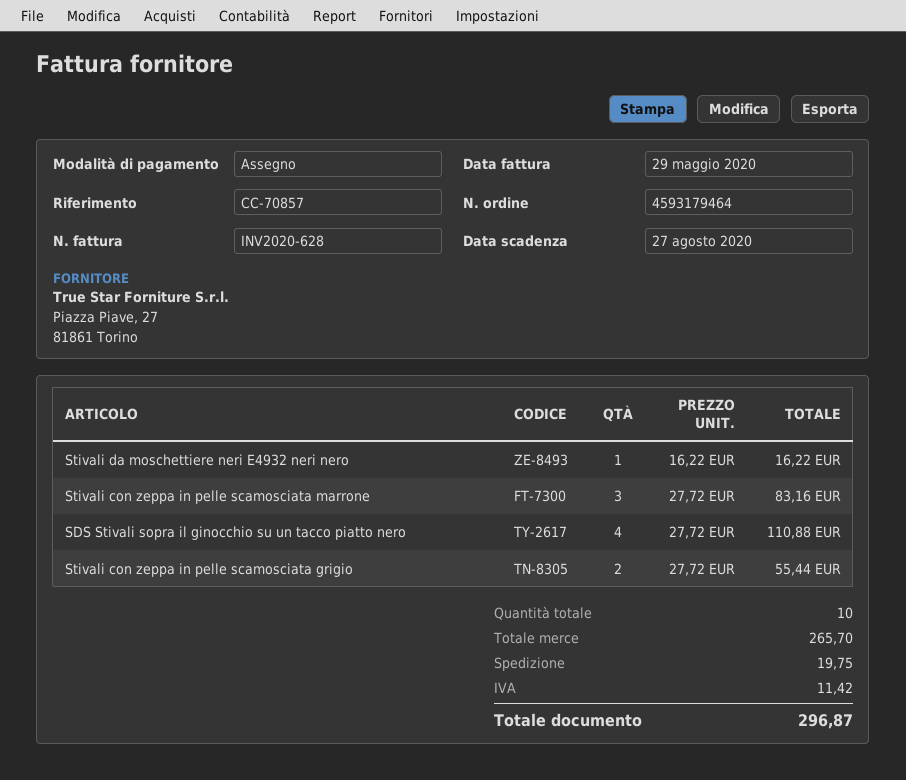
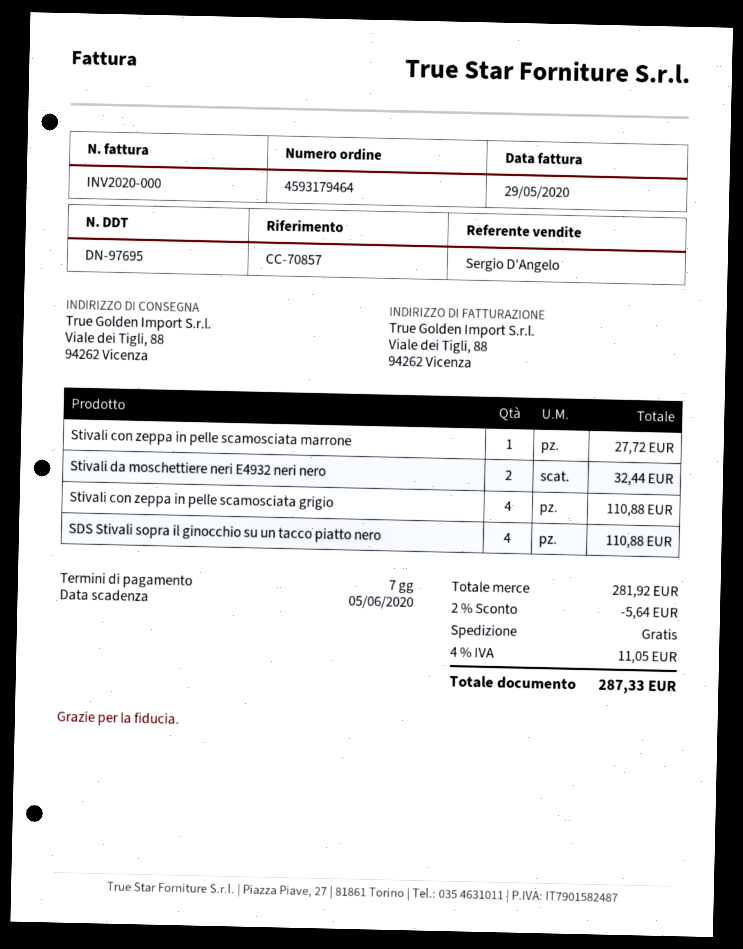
invoice number: INV2020-628 -> INV2020-000
due date: 2020-08-27 -> 2020-06-05
Stivali da moschettiere neri E4932 neri nero: 1 for 16.22 -> 2 for 32.44
Stivali con zeppa in pelle scamosciata marrone: 3 for 83.16 -> 1 for 27.72
Stivali con zeppa in pelle scamosciata grigio: 2 for 55.44 -> 4 for 110.88
subtotal: 265.70 -> 281.92
discount: none -> 2% = 5.64
shipping: 19.75 -> 0.00
tax: 11.42 -> 11.05
total: 296.87 -> 287.33

